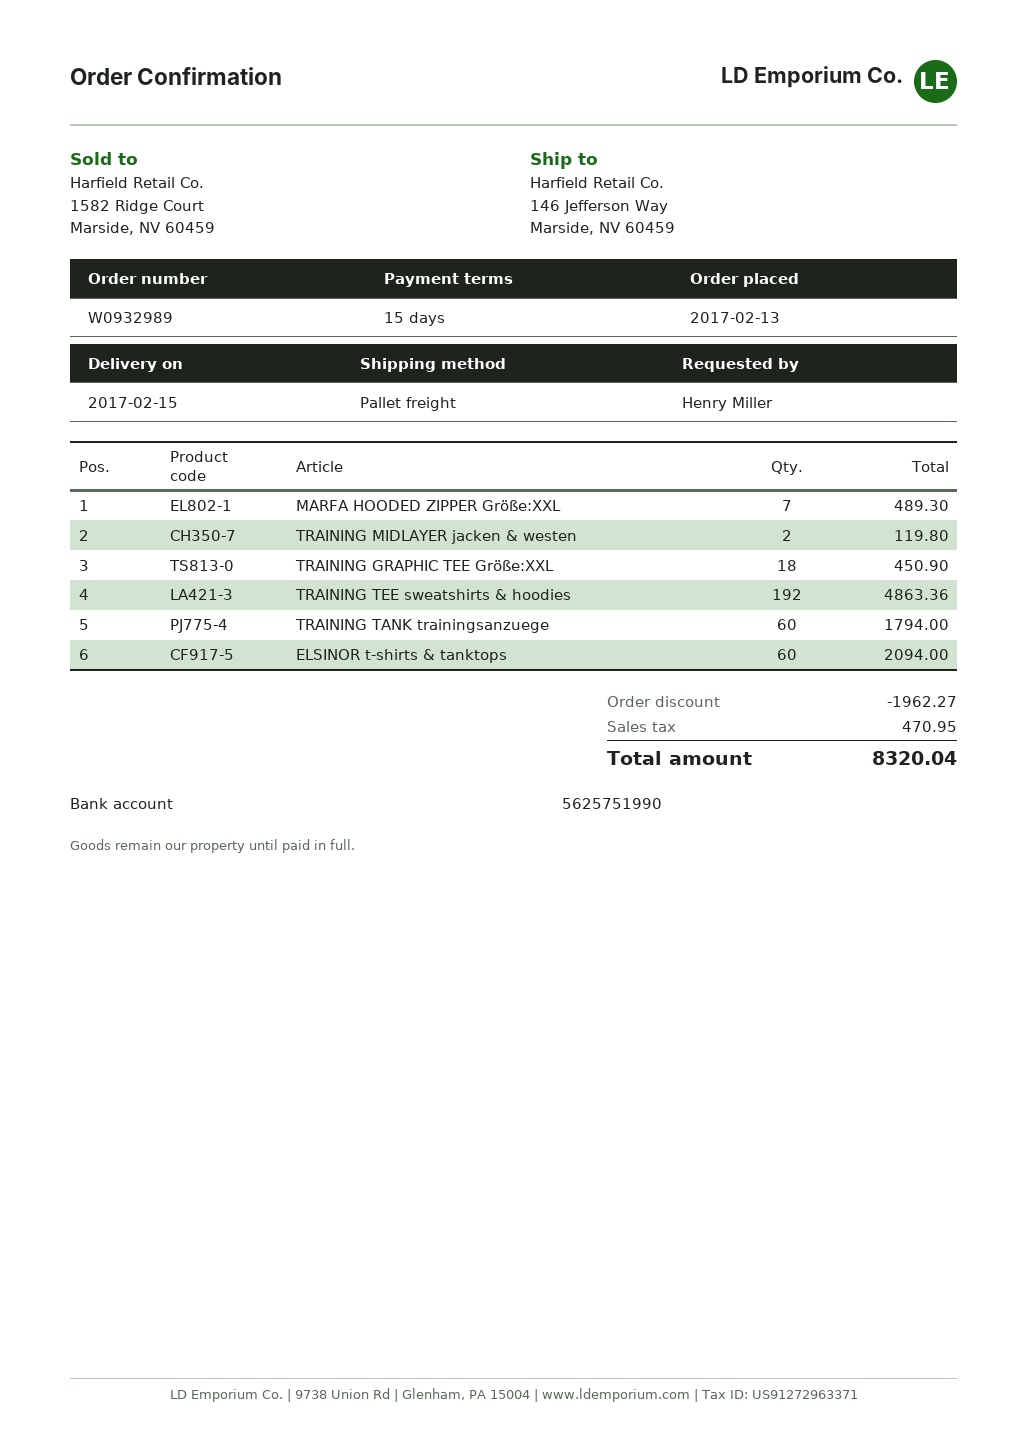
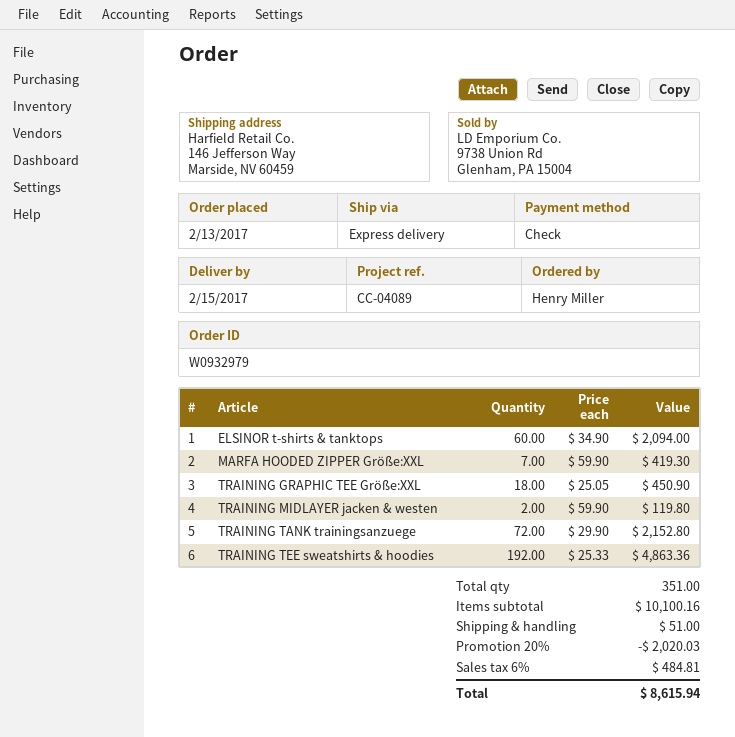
order number: W0932989 -> W0932979
shipping method: pallet freight -> express
MARFA HOODED ZIPPER Größe:XXL: 7 for 489.30 -> 7 for 419.30
TRAINING TANK trainingsanzuege: 60 for 1794.00 -> 72 for 2152.80
discount: 1962.27 -> 2020.03
shipping: none -> 51.00
tax: 470.95 -> 484.81
total: 8320.04 -> 8615.94

